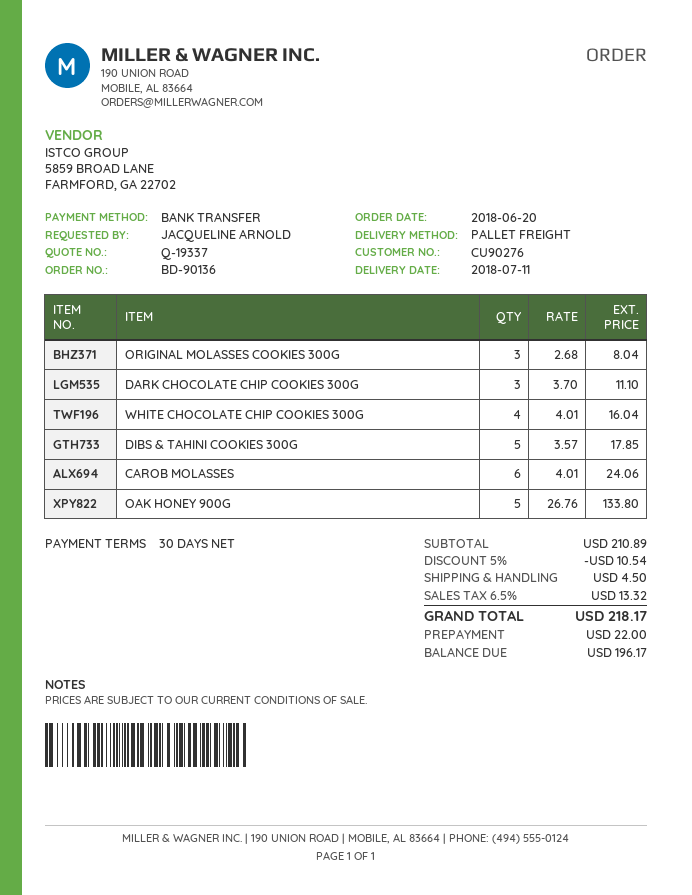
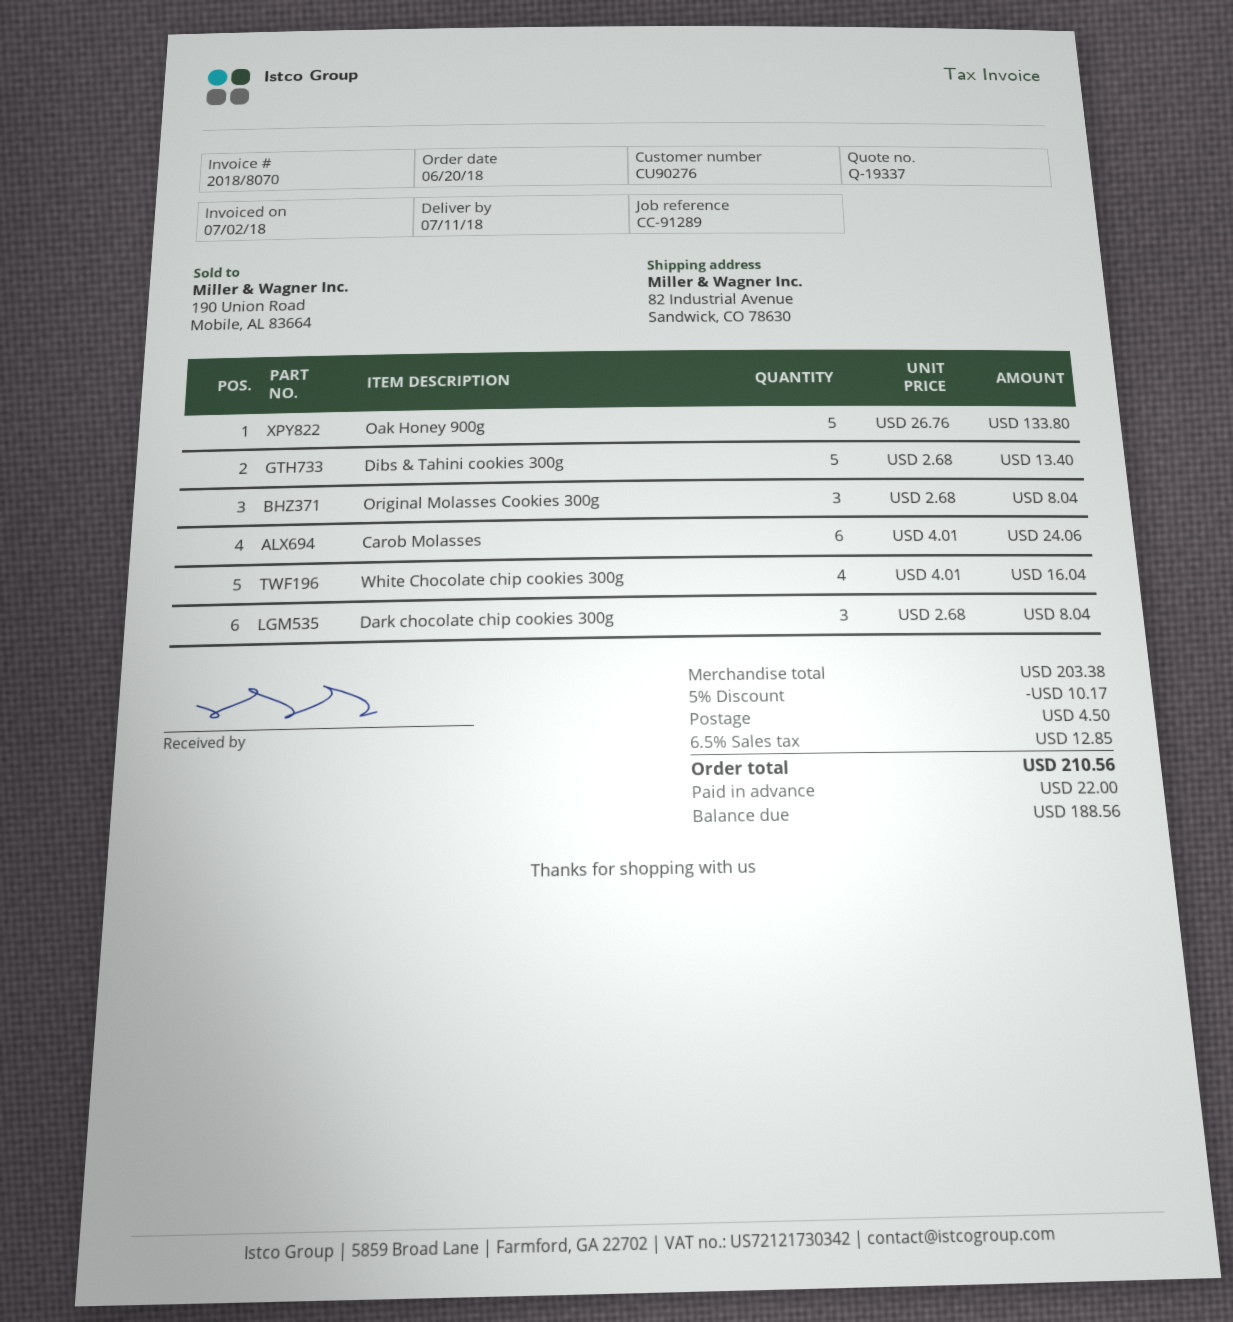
DARK CHOCOLATE CHIP COOKIES 300G: 3 x 3.70 = 11.10 -> 3 x 2.68 = 8.04
DIBS & TAHINI COOKIES 300G: 5 x 3.57 = 17.85 -> 5 x 2.68 = 13.40
subtotal: 210.89 -> 203.38
discount: 5% = 10.54 -> 5% = 10.17
tax: 6.5% = 13.32 -> 6.5% = 12.85
total: 218.17 -> 210.56
balance: 196.17 -> 188.56

